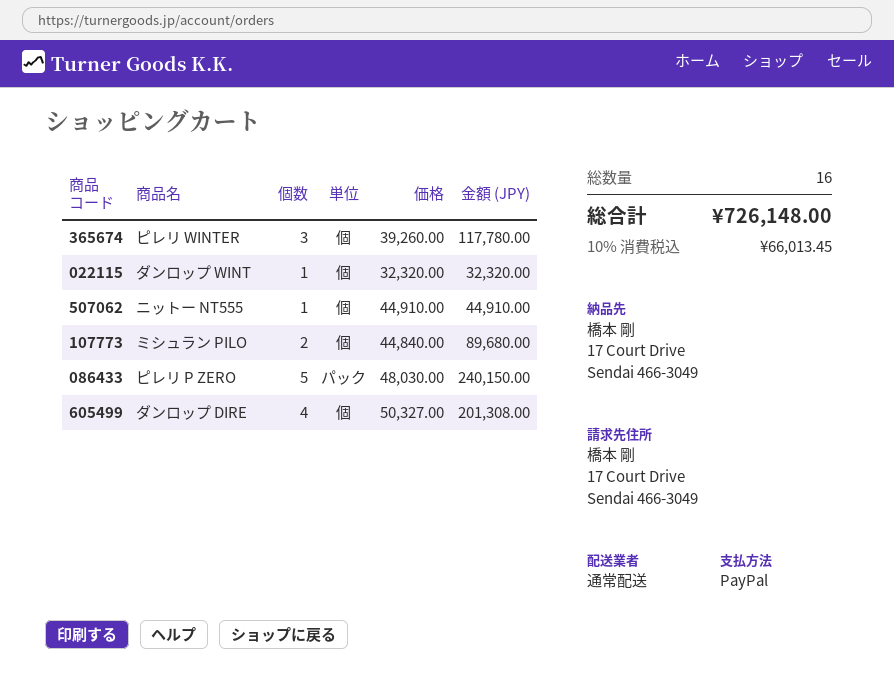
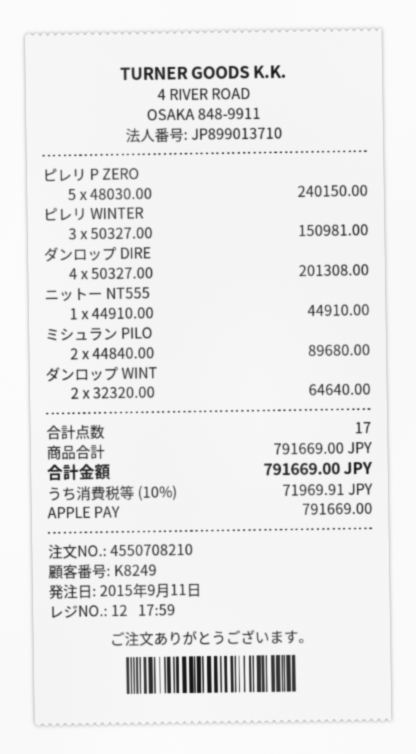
payment method: PayPal -> Apple Pay
ピレリ WINTER: 3 x 39260.00 = 117780.00 -> 3 x 50327.00 = 150981.00
ダンロップ WINT: 1 x 32320.00 = 32320.00 -> 2 x 32320.00 = 64640.00
total quantity: 16 -> 17
tax: 10% = 66013.45 -> 10% = 71969.91
total: 726148.00 -> 791669.00

